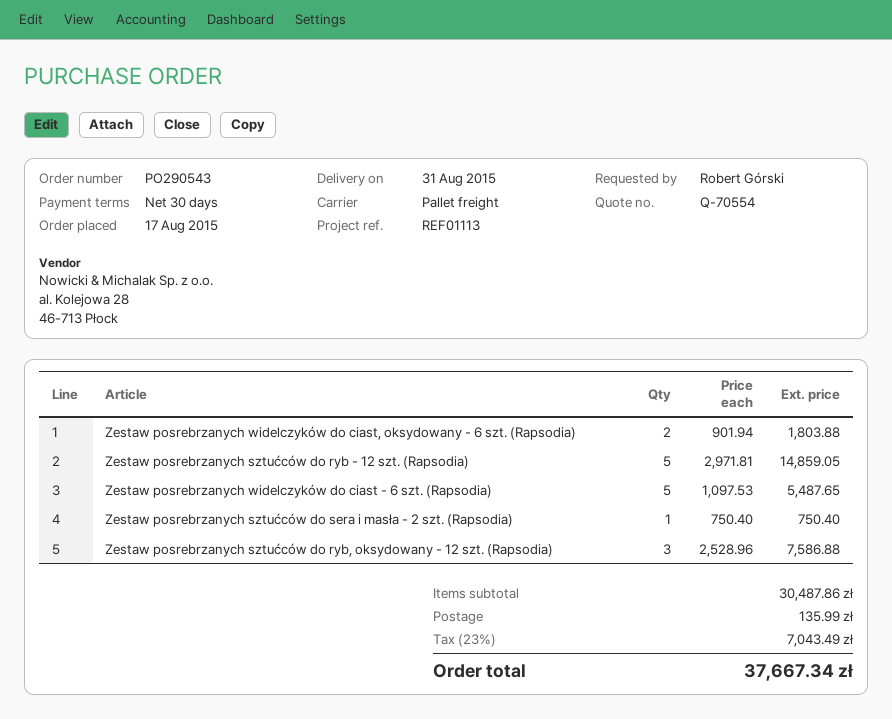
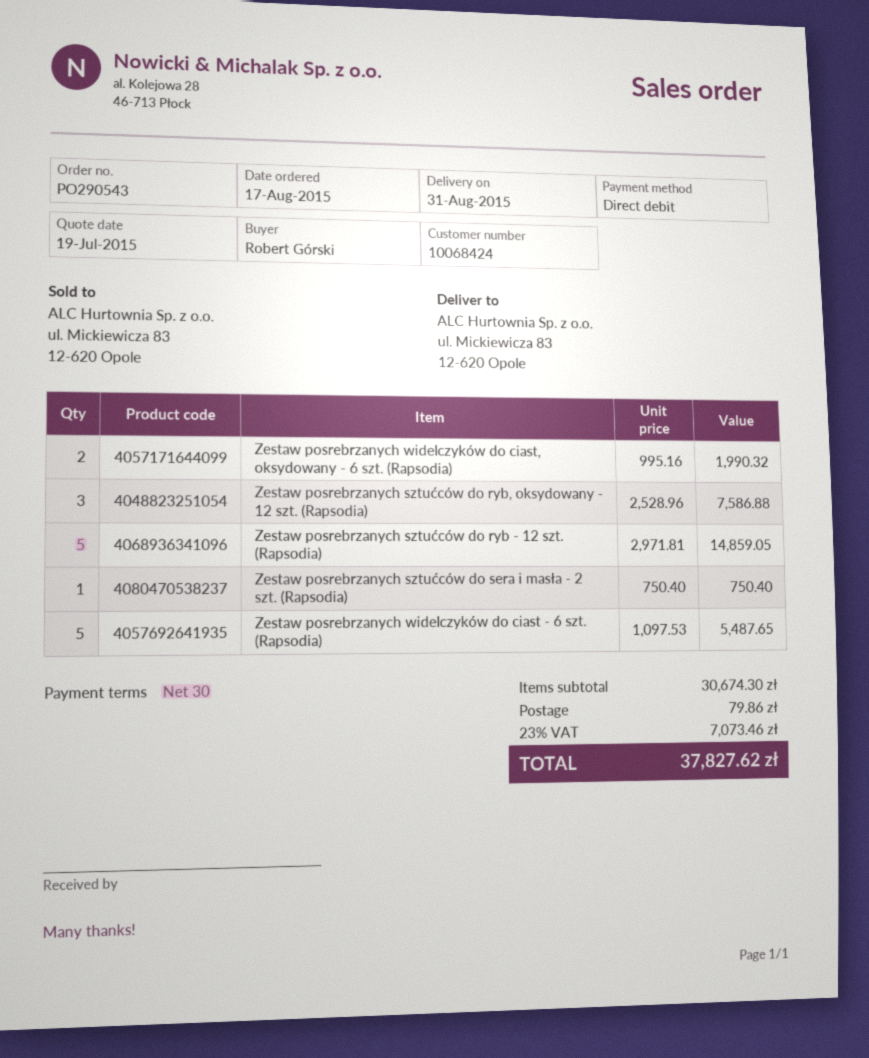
Zestaw posrebrzanych widelczyków do ciast, oksydowany - 6 szt. (Rapsodia): 2 x 901.94 = 1803.88 -> 2 x 995.16 = 1990.32
subtotal: 30487.86 -> 30674.30
shipping: 135.99 -> 79.86
tax: 23% = 7043.49 -> 23% = 7073.46
total: 37667.34 -> 37827.62

